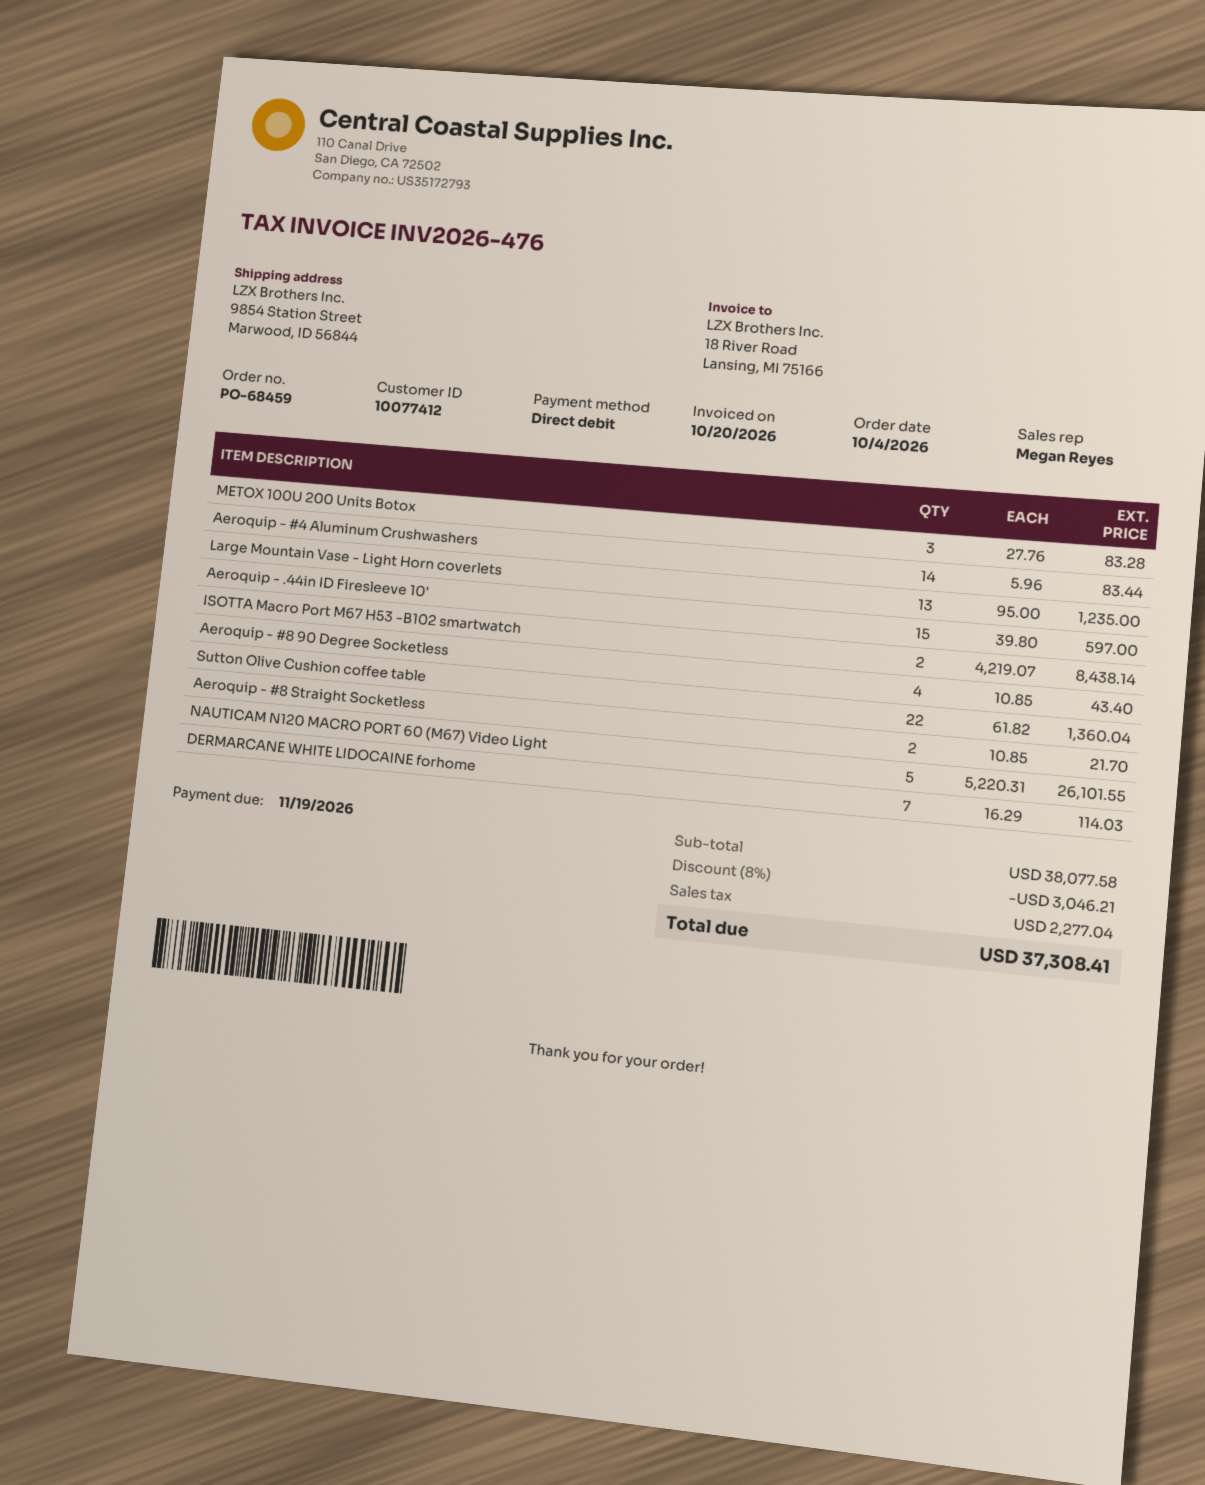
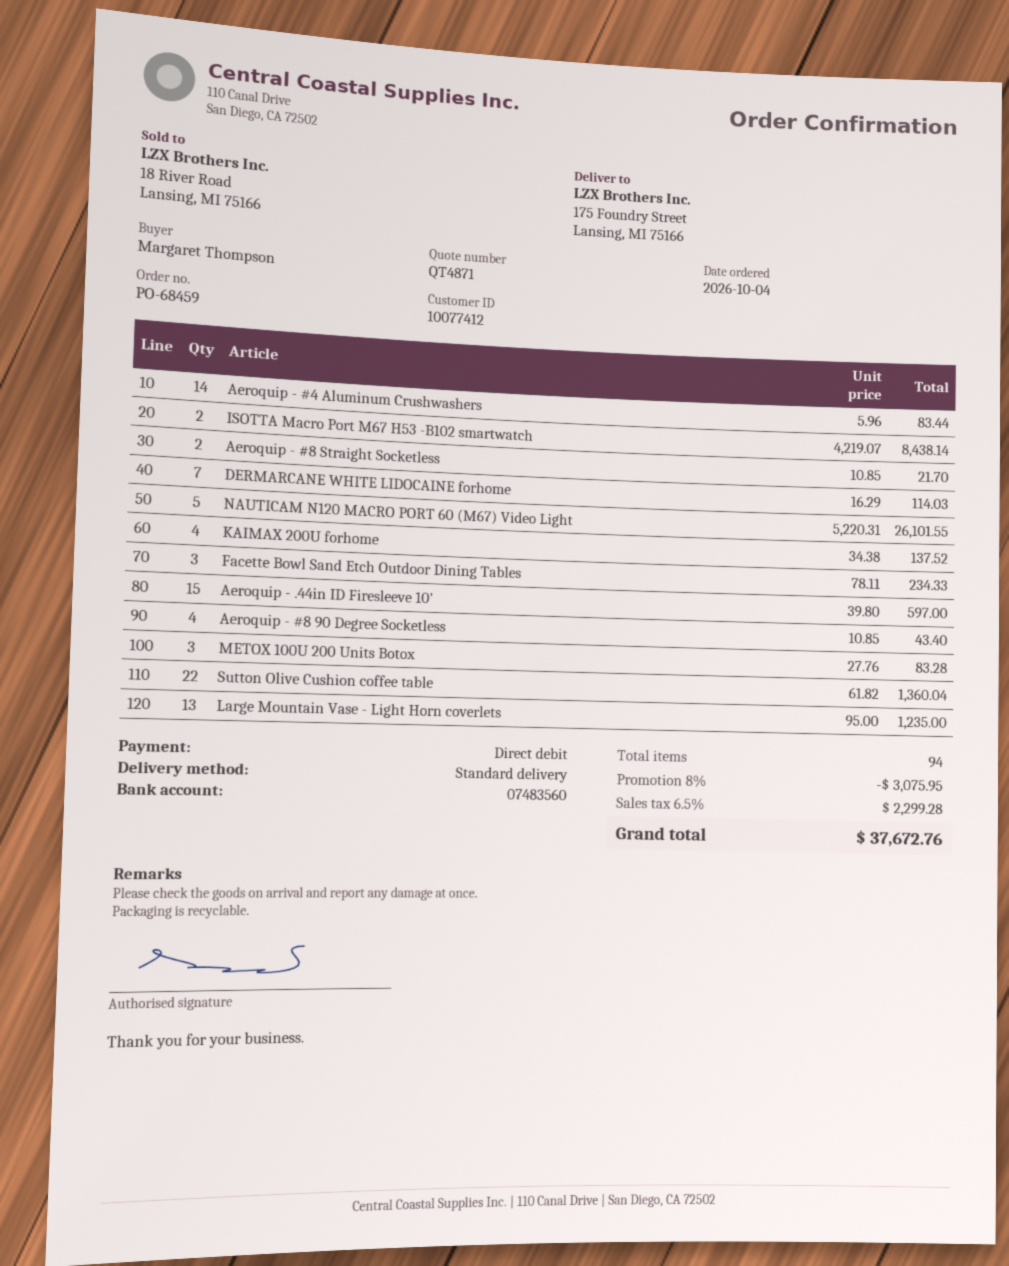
ship to: 9854 Station Street, Marwood, ID 56844 -> 175 Foundry Street, Lansing, MI 75166
KAIMAX 200U forhome: none -> 4 x 34.38 = 137.52
Facette Bowl Sand Etch Outdoor Dining Tables: none -> 3 x 78.11 = 234.33
discount: 8% = 3046.21 -> 8% = 3075.95
tax: 2277.04 -> 2299.28
total: 37308.41 -> 37672.76

